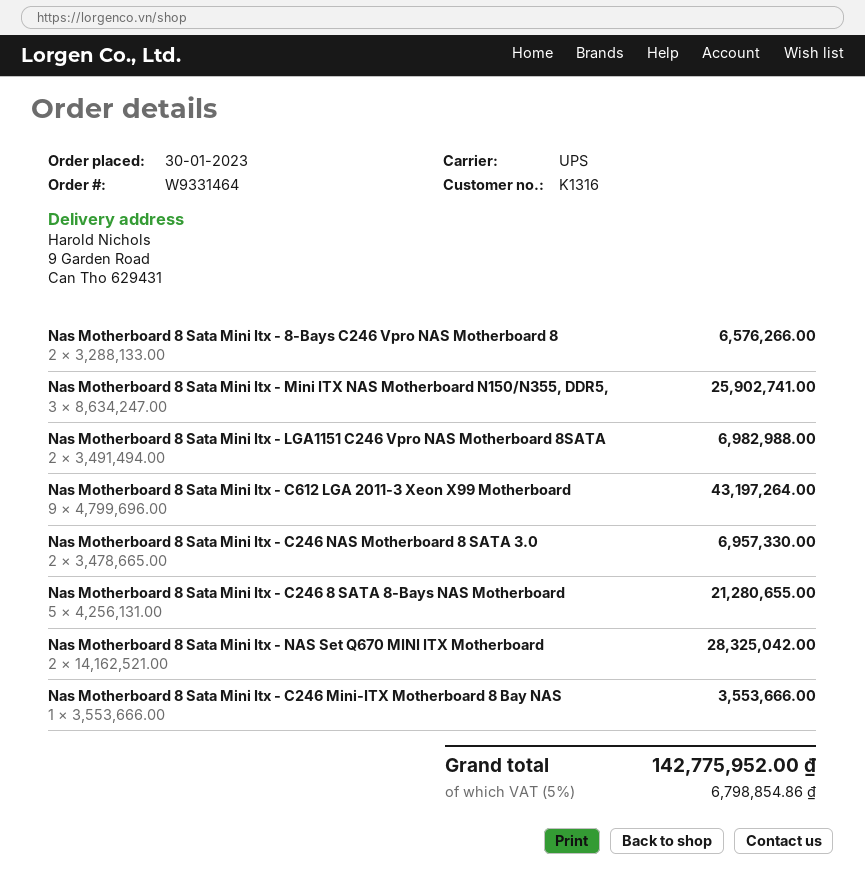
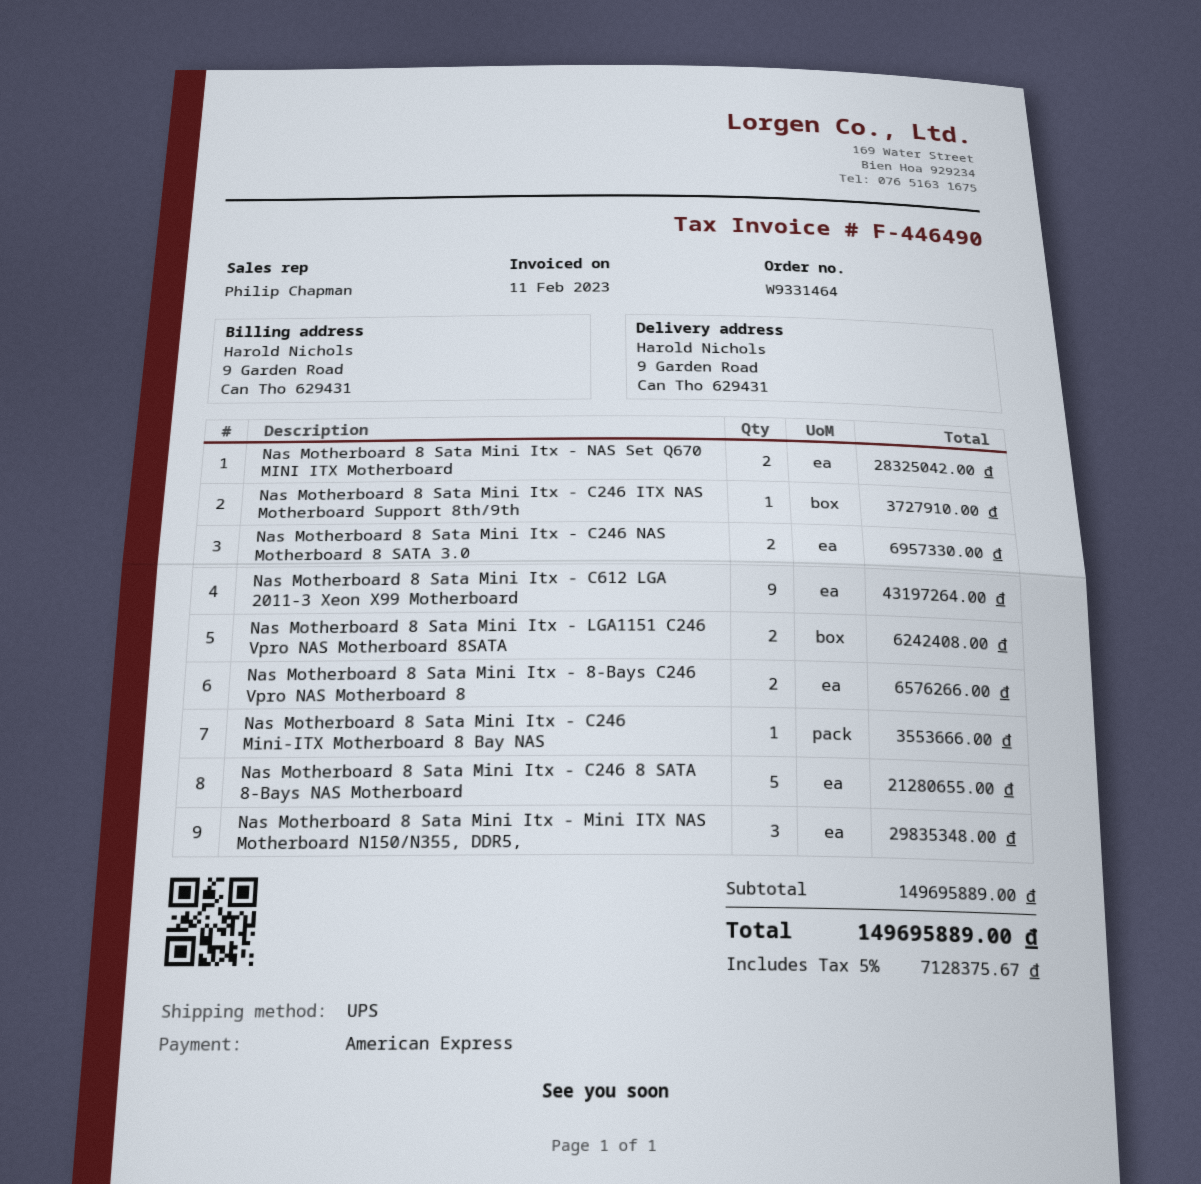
Nas Motherboard 8 Sata Mini Itx - Mini ITX NAS Motherboard N150/N355, DDR5,: 3 for 25902741.00 -> 3 for 29835348.00
Nas Motherboard 8 Sata Mini Itx - LGA1151 C246 Vpro NAS Motherboard 8SATA: 2 for 6982988.00 -> 2 for 6242408.00
Nas Motherboard 8 Sata Mini Itx - C246 ITX NAS Motherboard Support 8th/9th: none -> 1 for 3727910.00
tax: 5% = 6798854.86 -> 5% = 7128375.67
total: 142775952.00 -> 149695889.00

